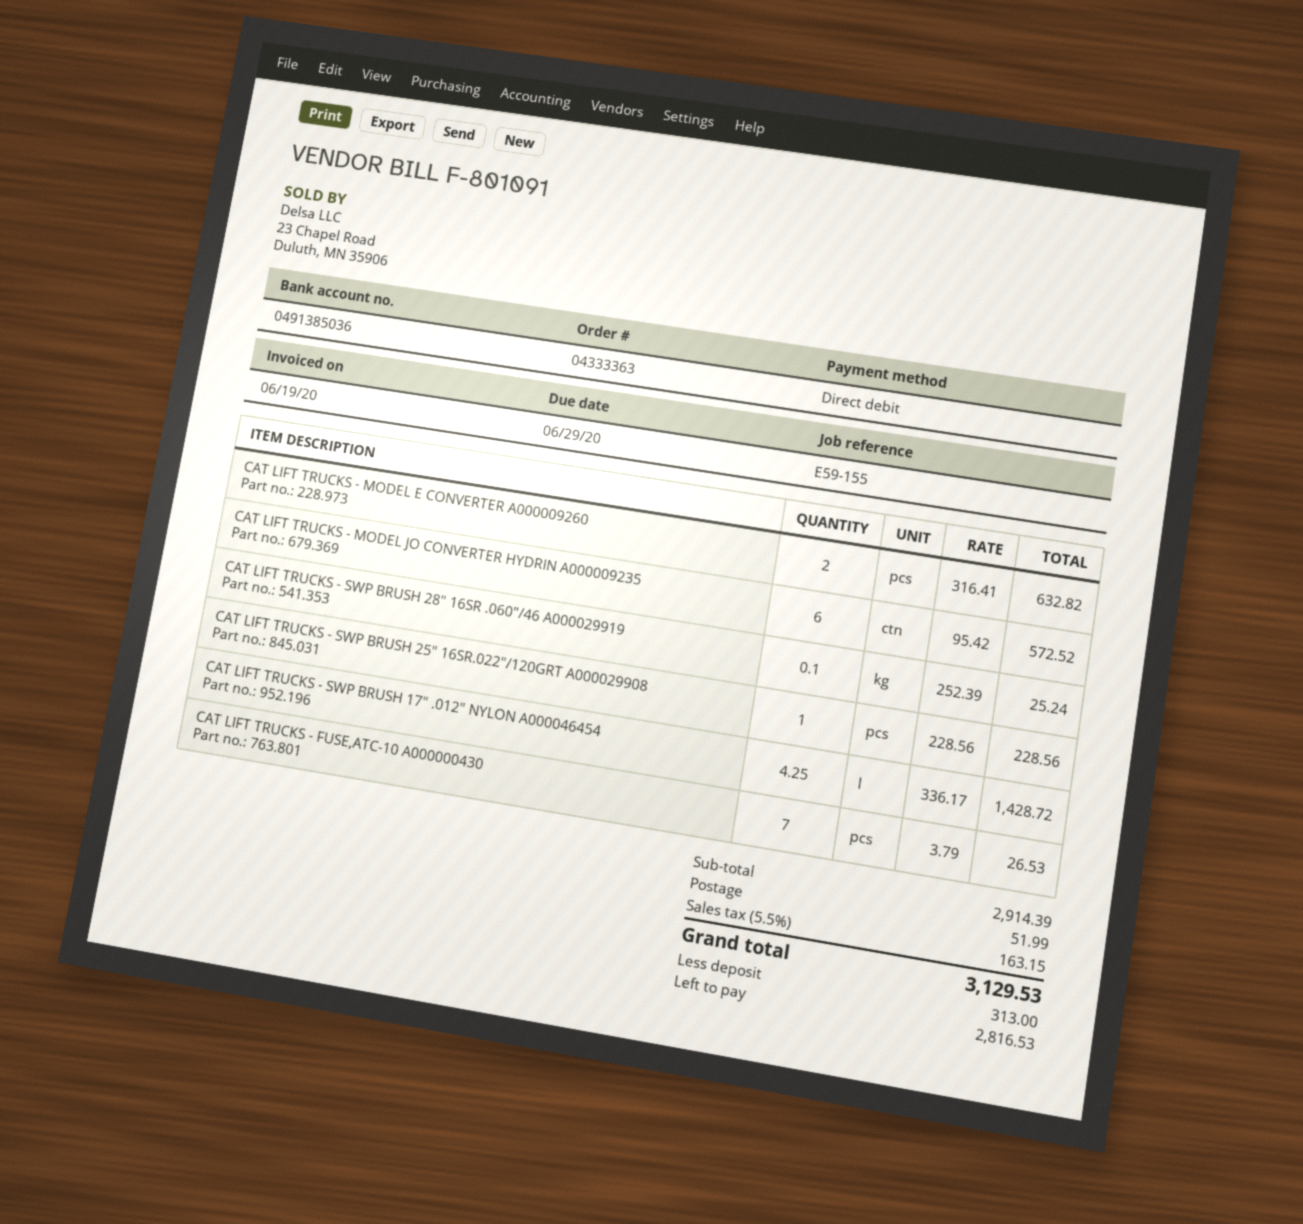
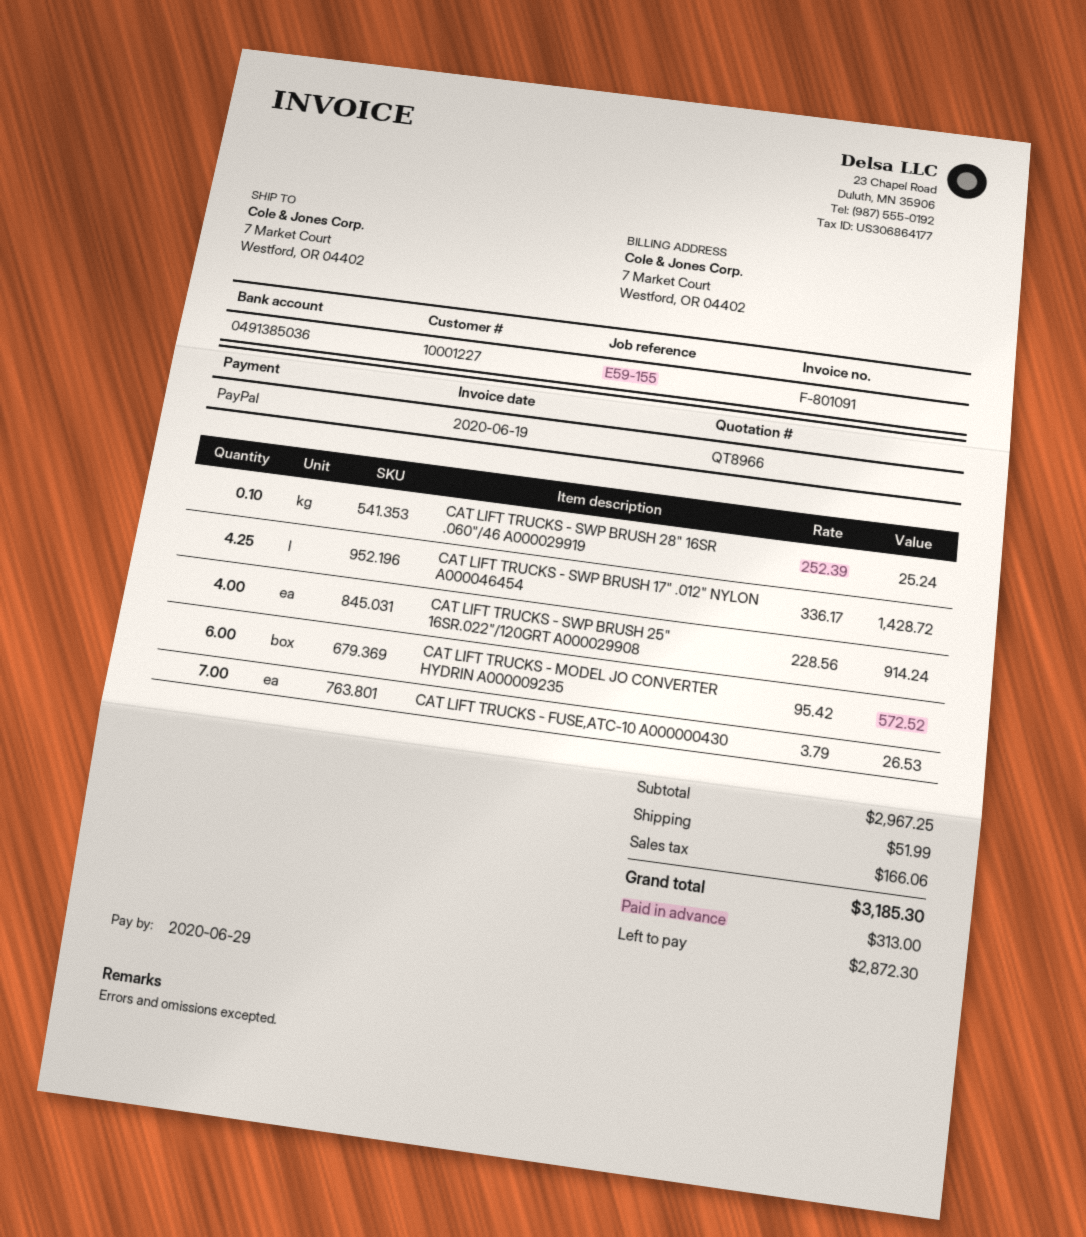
payment method: direct debit -> PayPal
CAT LIFT TRUCKS - MODEL E CONVERTER A000009260: 2 x 316.41 = 632.82 -> none
CAT LIFT TRUCKS - SWP BRUSH 25" 16SR.022"/120GRT A000029908: 1 x 228.56 = 228.56 -> 4 x 228.56 = 914.24
subtotal: 2914.39 -> 2967.25
tax: 163.15 -> 166.06
total: 3129.53 -> 3185.30
balance: 2816.53 -> 2872.30

